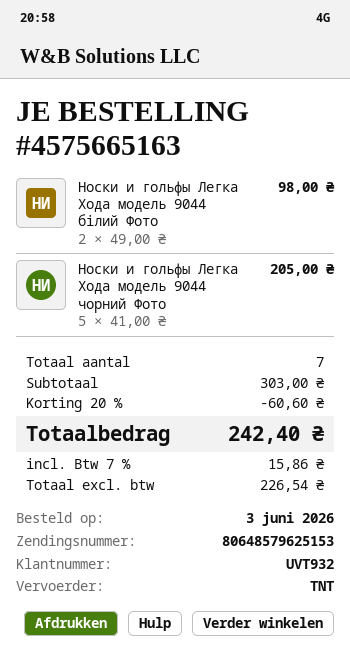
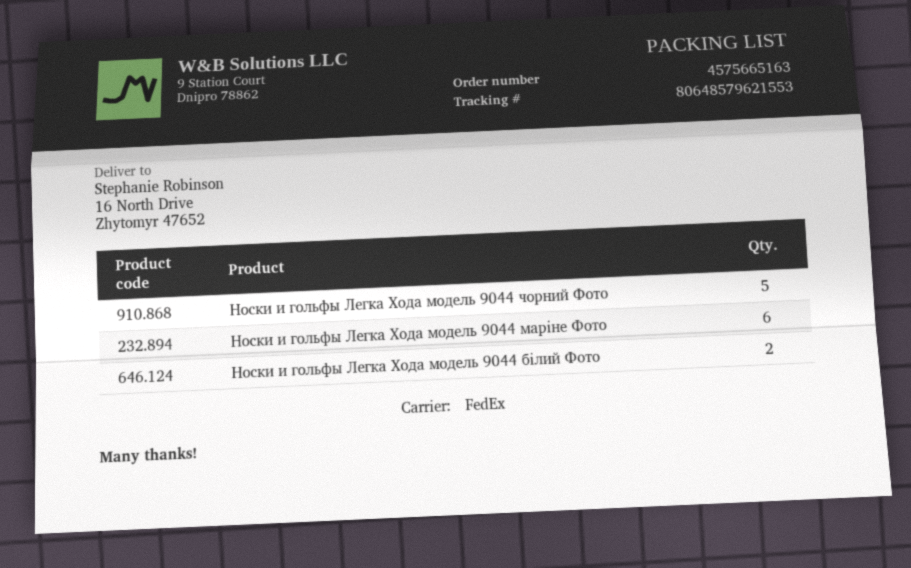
shipping method: TNT -> FedEx
tracking number: 80648579625153 -> 80648579621553
Носки и гольфы Легка Хода модель 9044 маріне Фото: none -> 6

